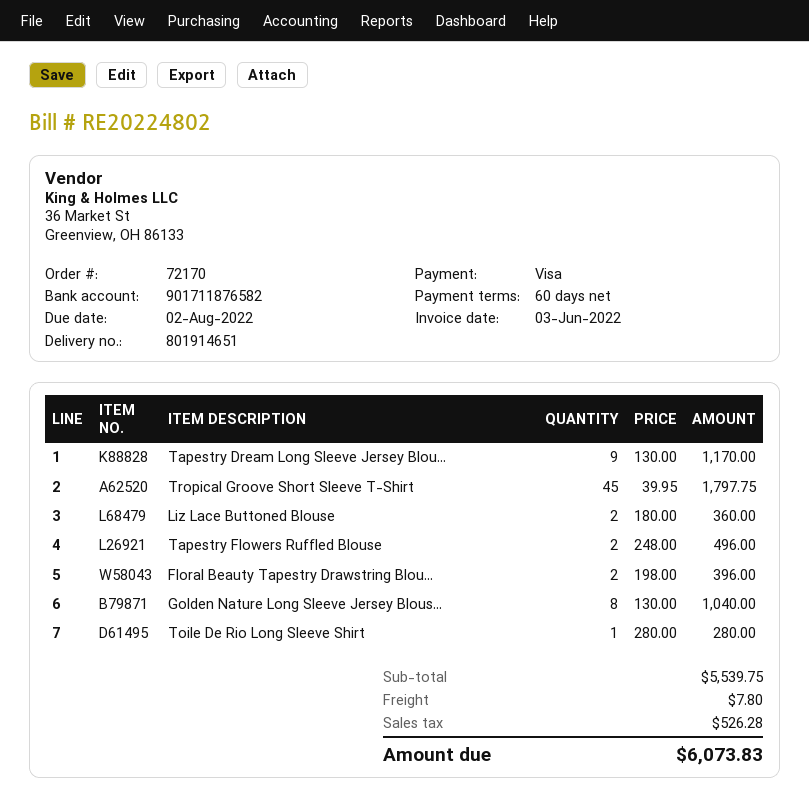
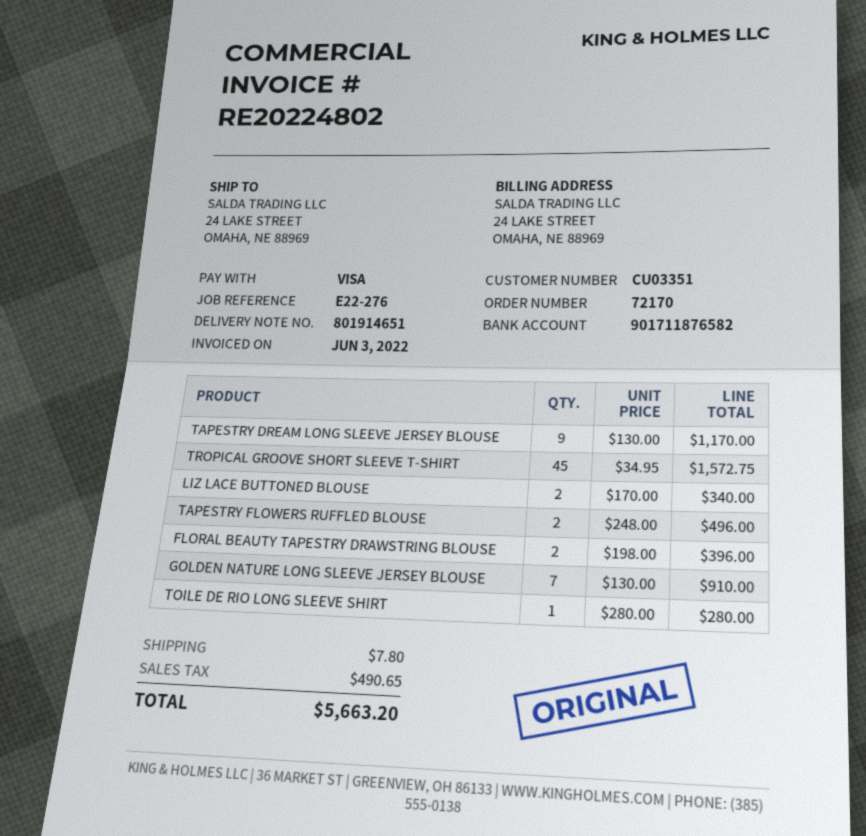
Tropical Groove Short Sleeve T-Shirt: 45 x 39.95 = 1797.75 -> 45 x 34.95 = 1572.75
Liz Lace Buttoned Blouse: 2 x 180.00 = 360.00 -> 2 x 170.00 = 340.00
Golden Nature Long Sleeve Jersey Blous...: 8 x 130.00 = 1040.00 -> 7 x 130.00 = 910.00
tax: 526.28 -> 490.65
total: 6073.83 -> 5663.20

